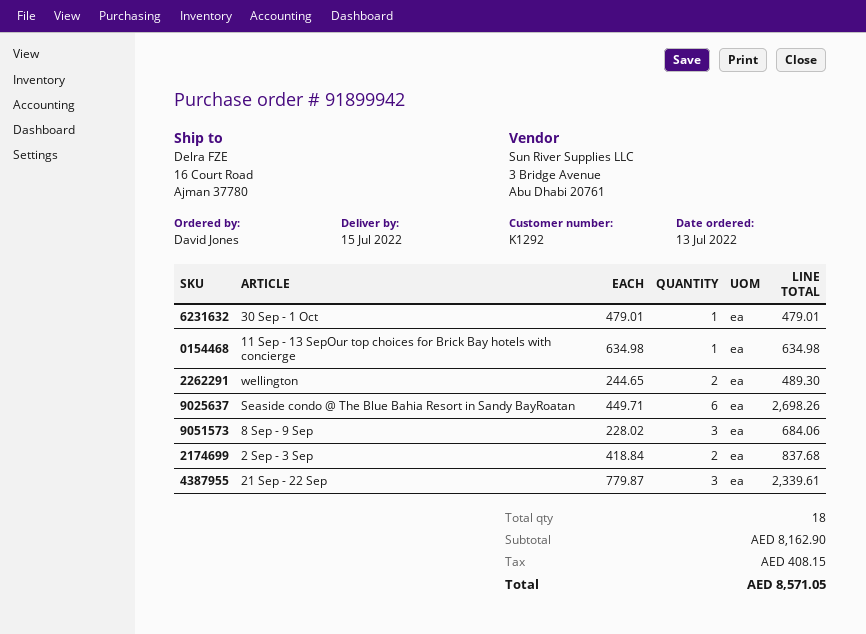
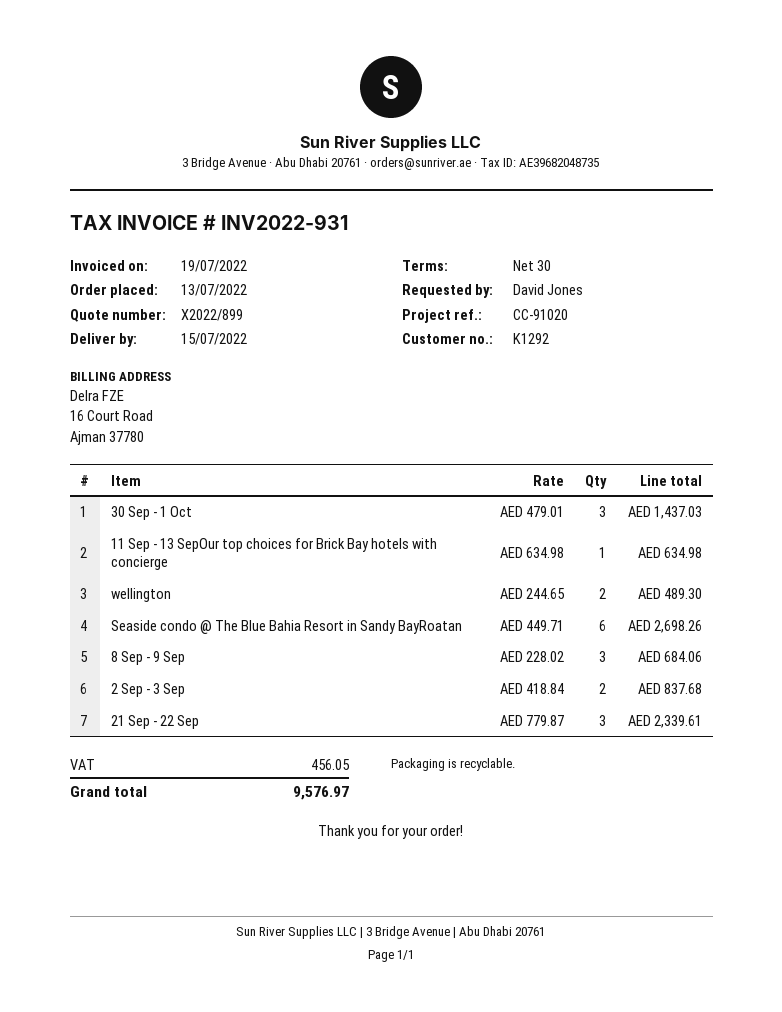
30 Sep - 1 Oct: 1 x 479.01 = 479.01 -> 3 x 479.01 = 1437.03
tax: 408.15 -> 456.05
total: 8571.05 -> 9576.97

